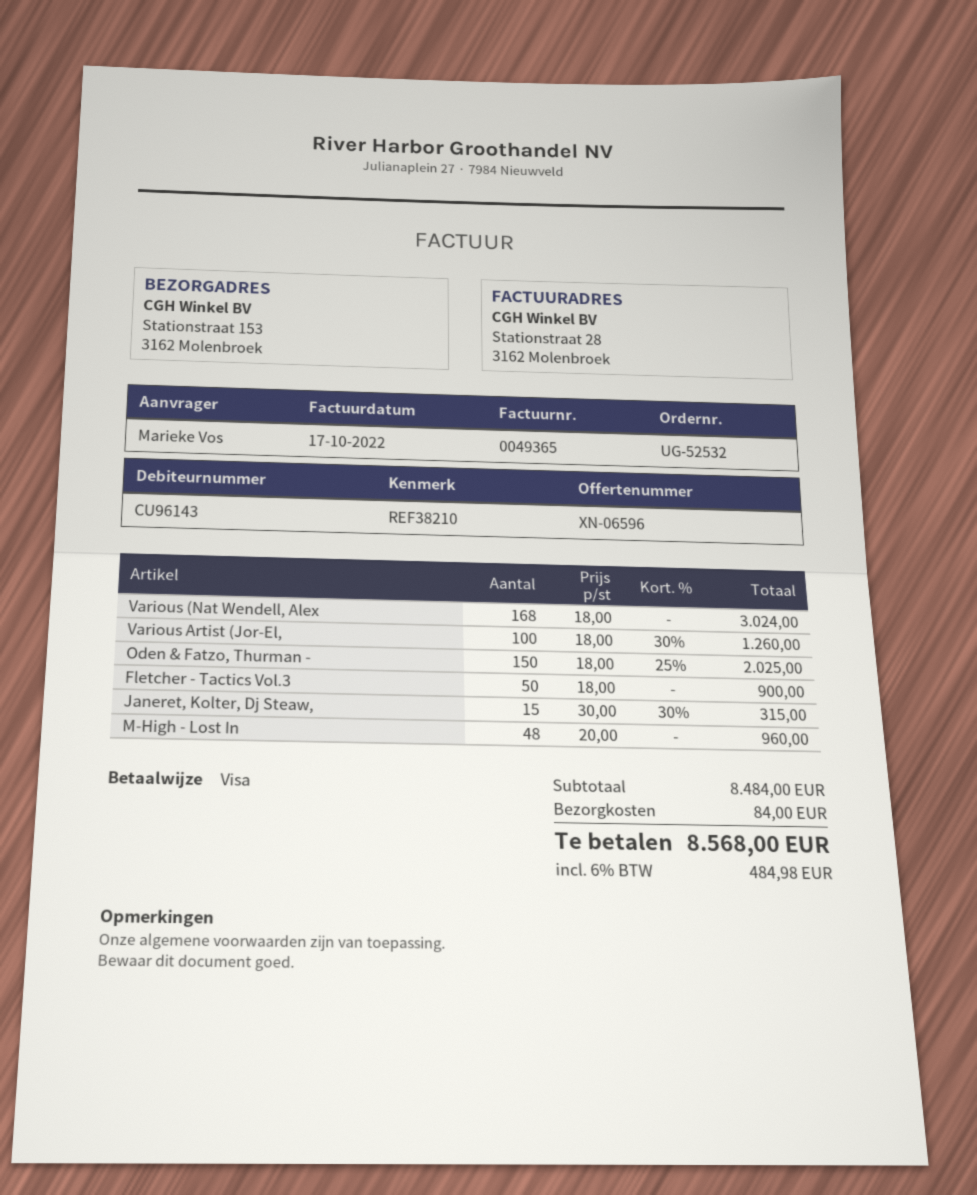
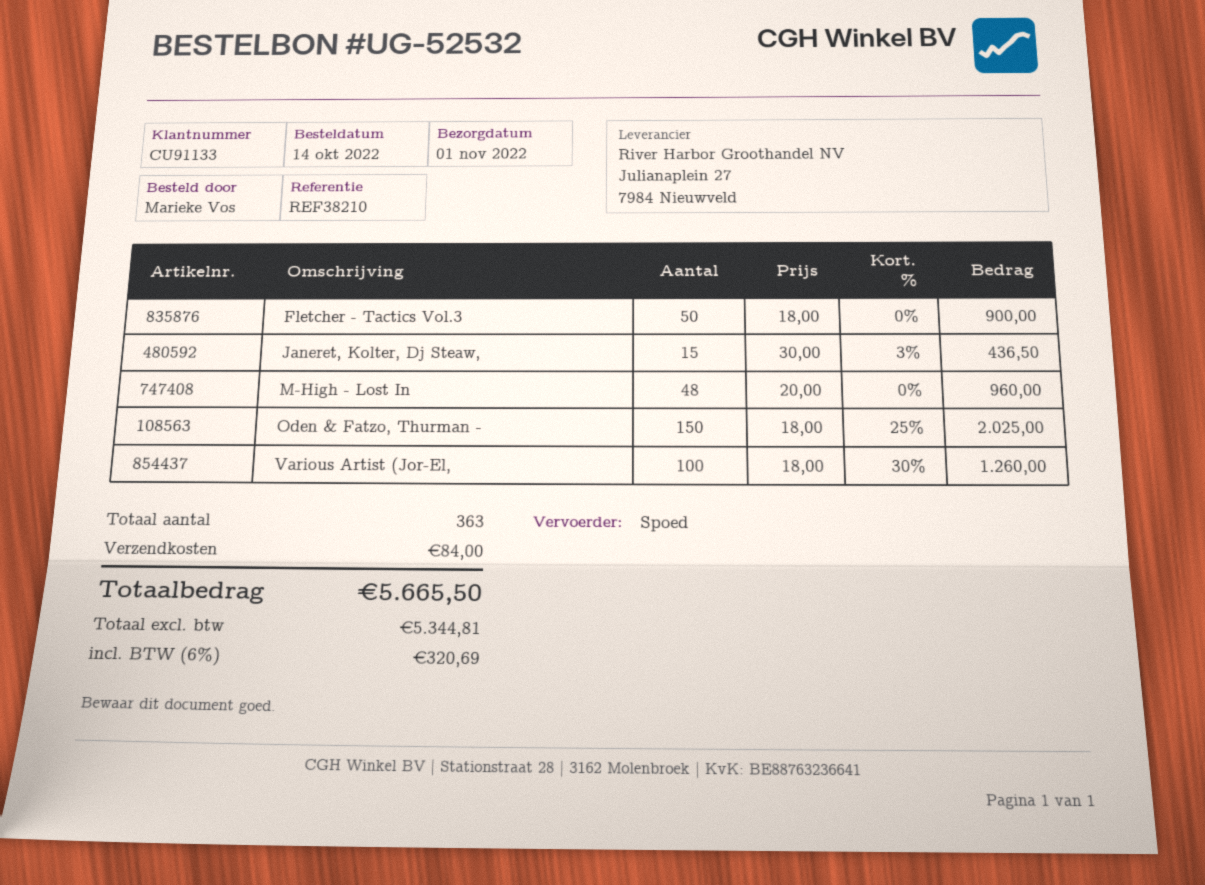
customer number: CU96143 -> CU91133
Various (Nat Wendell, Alex: 168 x 18.00 = 3024.00 -> none
Janeret, Kolter, Dj Steaw,: 15 x 30.00 - 30% = 315.00 -> 15 x 30.00 - 3% = 436.50
tax: 6% = 484.98 -> 6% = 320.69
total: 8568.00 -> 5665.50

